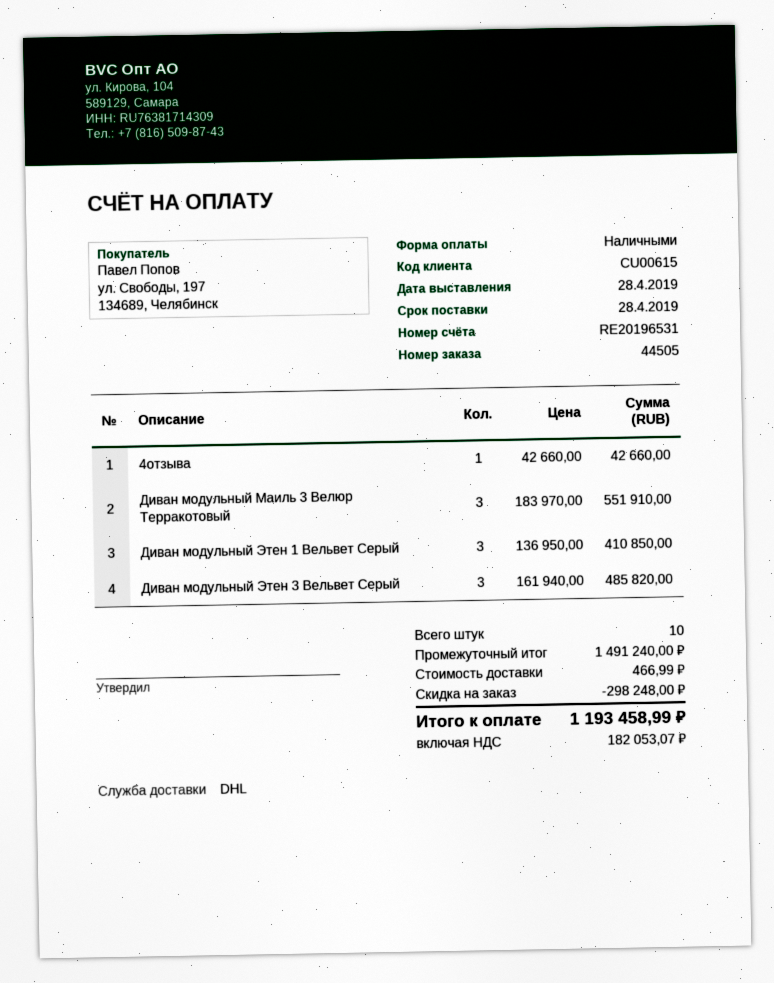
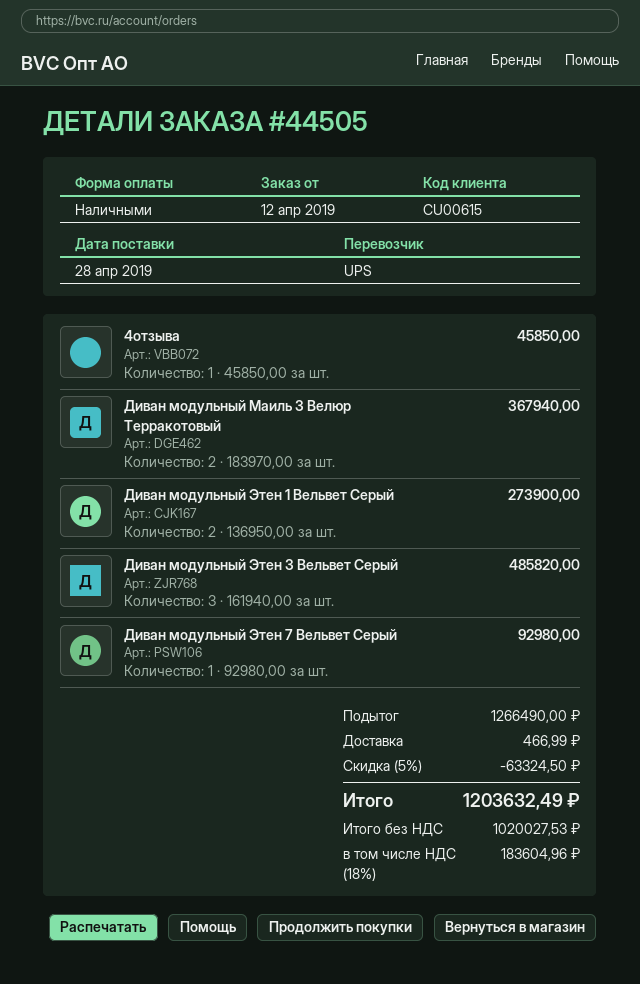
shipping method: DHL -> UPS
4отзыва: 1 x 42660.00 = 42660.00 -> 1 x 45850.00 = 45850.00
Диван модульный Маиль 3 Велюр Терракотовый: 3 x 183970.00 = 551910.00 -> 2 x 183970.00 = 367940.00
Диван модульный Этен 1 Вельвет Серый: 3 x 136950.00 = 410850.00 -> 2 x 136950.00 = 273900.00
Диван модульный Этен 7 Вельвет Серый: none -> 1 x 92980.00 = 92980.00
subtotal: 1491240.00 -> 1266490.00
discount: 298248.00 -> 63324.50
tax: 182053.07 -> 183604.96
total: 1193458.99 -> 1203632.49

